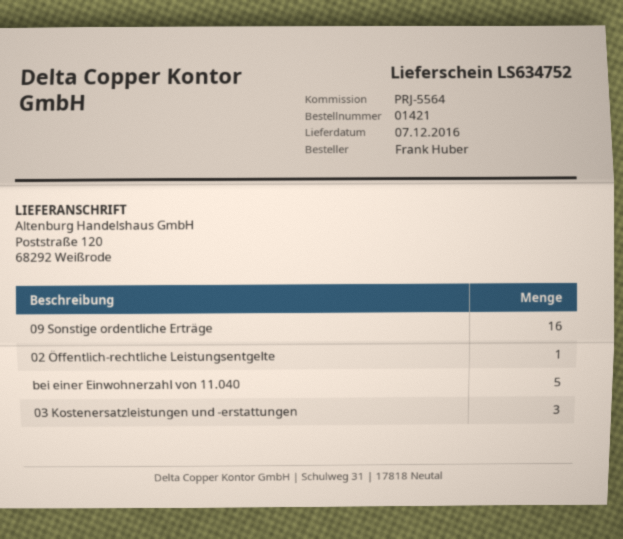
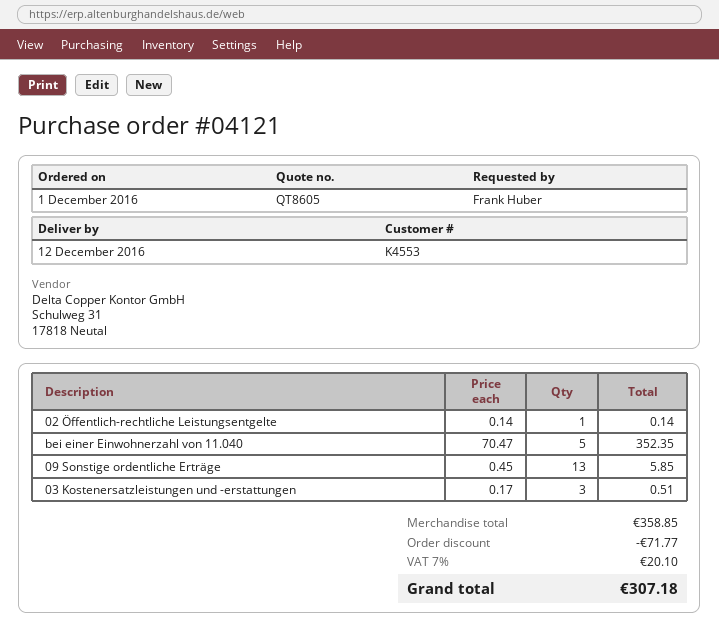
order number: 01421 -> 04121
delivery date: 2016-12-07 -> 2016-12-12
09 Sonstige ordentliche Erträge: 16 -> 13

